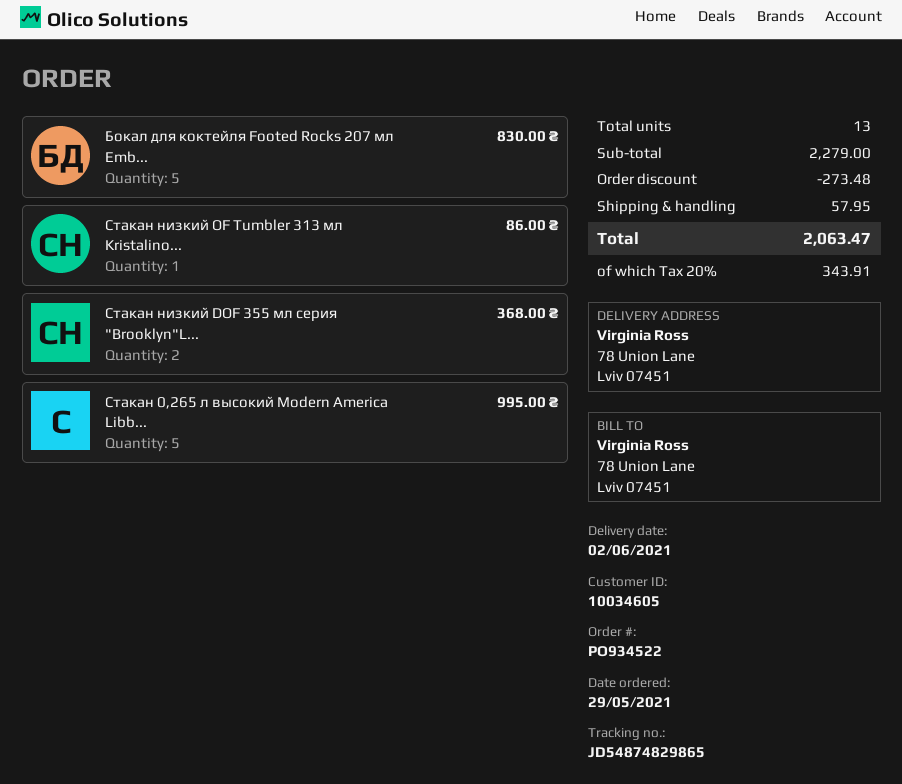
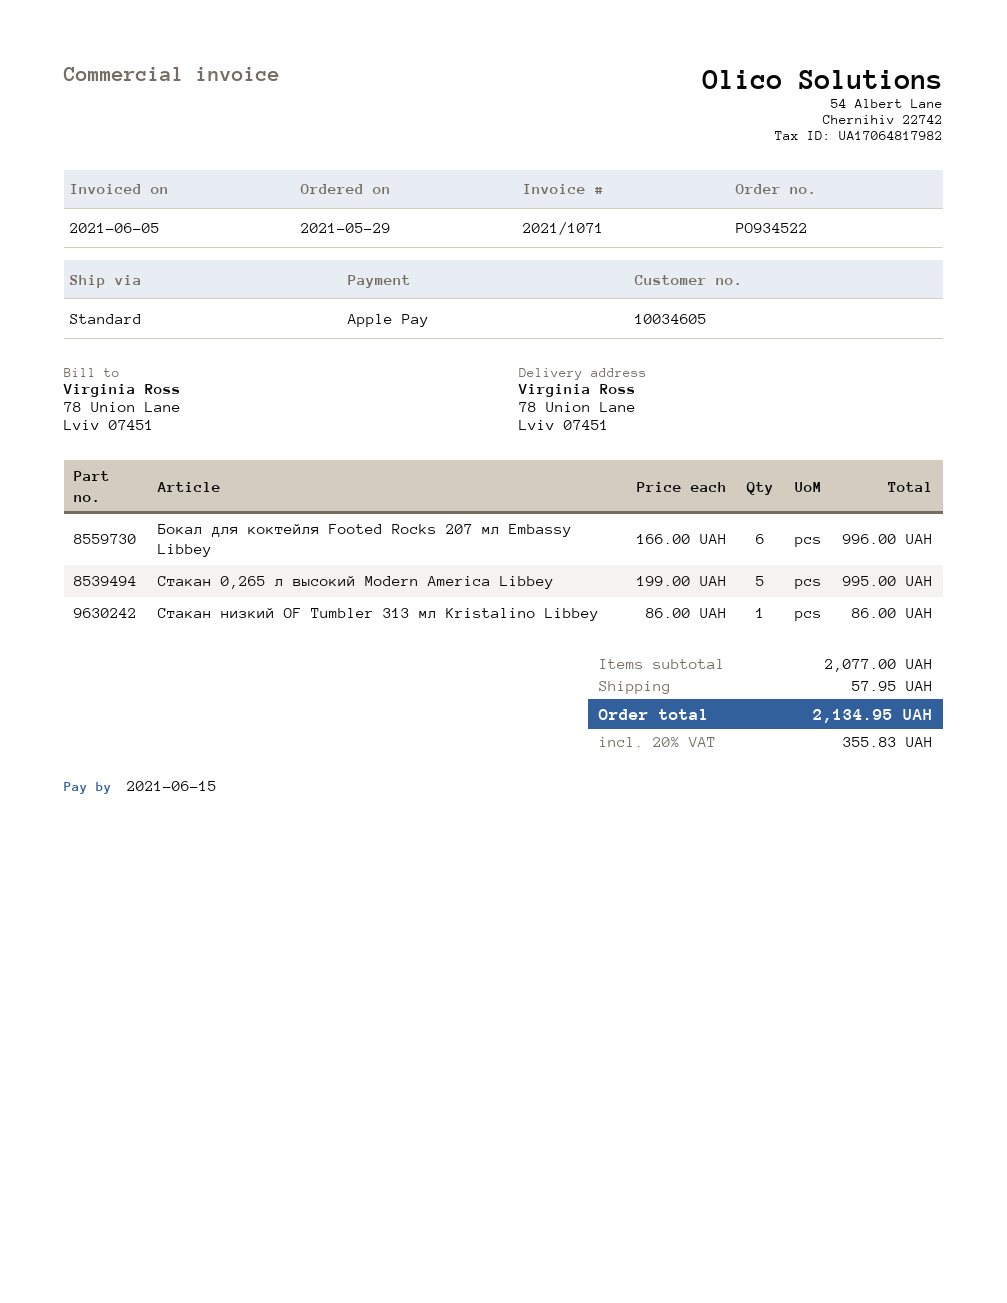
Бокал для коктейля Footed Rocks 207 мл Emb...: 5 for 830.00 -> 6 for 996.00
Стакан низкий DOF 355 мл серия "Brooklyn"L...: 2 for 368.00 -> none
subtotal: 2279.00 -> 2077.00
discount: 273.48 -> none
tax: 20% = 343.91 -> 20% = 355.83
total: 2063.47 -> 2134.95

